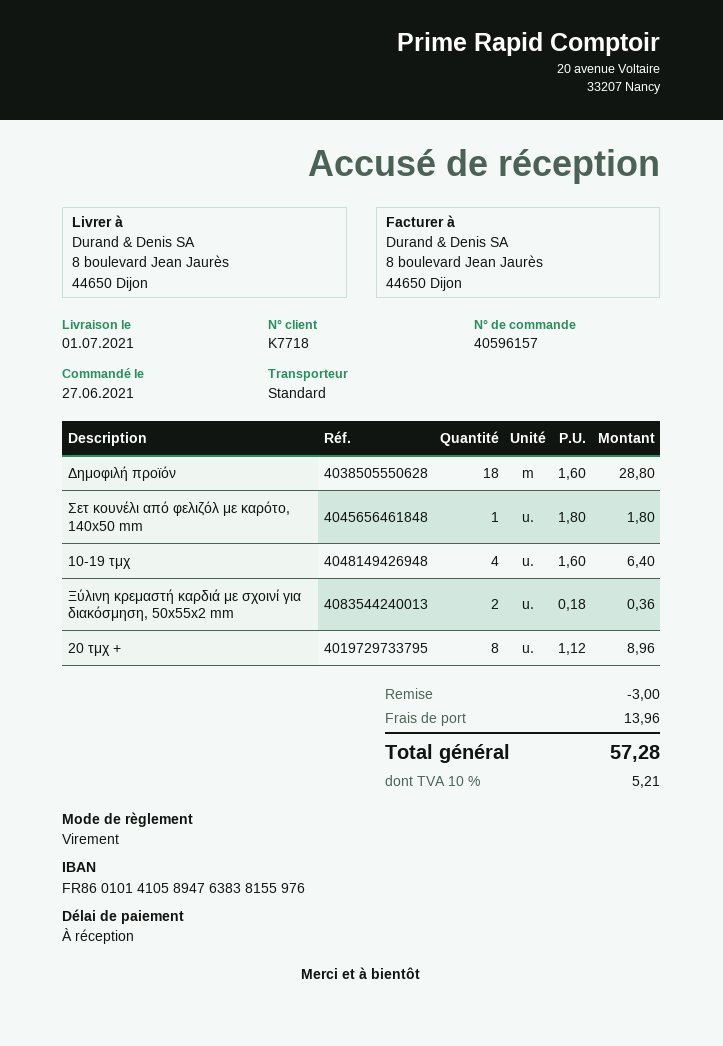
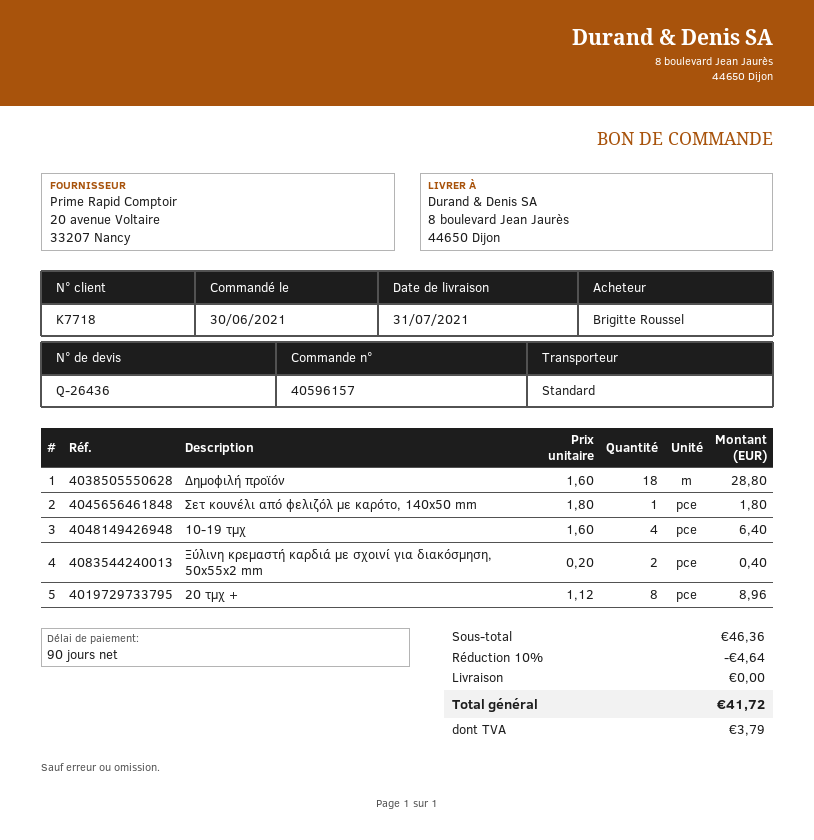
order date: 2021-06-27 -> 2021-06-30
delivery date: 2021-07-01 -> 2021-07-31
payment terms: on receipt -> 90 days
Ξύλινη κρεμαστή καρδιά με σχοινί για διακόσμηση, 50x55x2 mm: 2 x 0.18 = 0.36 -> 2 x 0.20 = 0.40
discount: 3.00 -> 4.64
shipping: 13.96 -> 0.00
tax: 5.21 -> 3.79
total: 57.28 -> 41.72

